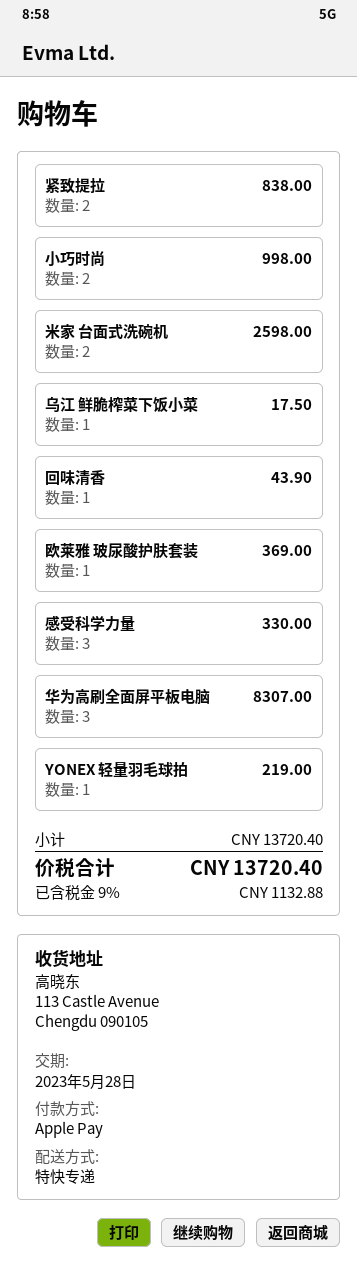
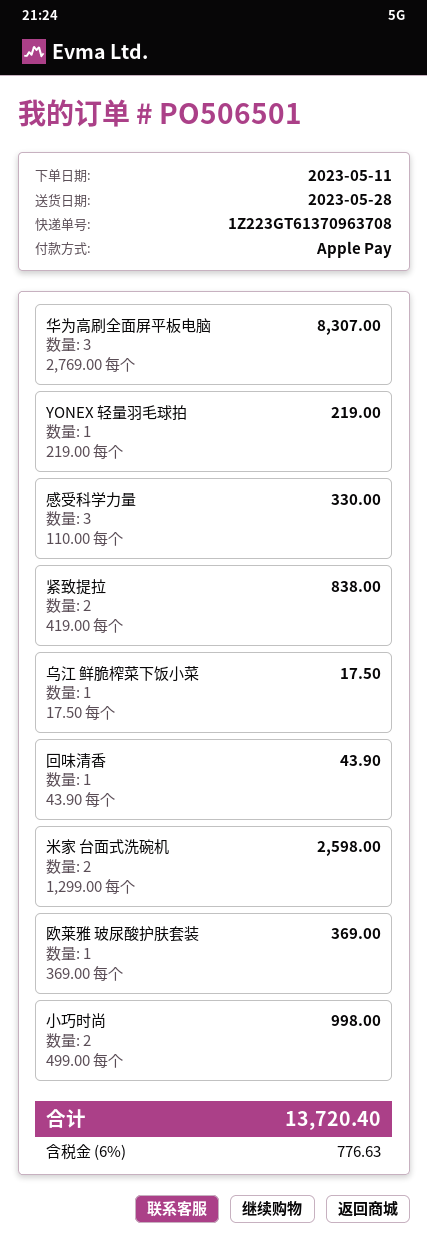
tax: 9% = 1132.88 -> 6% = 776.63

